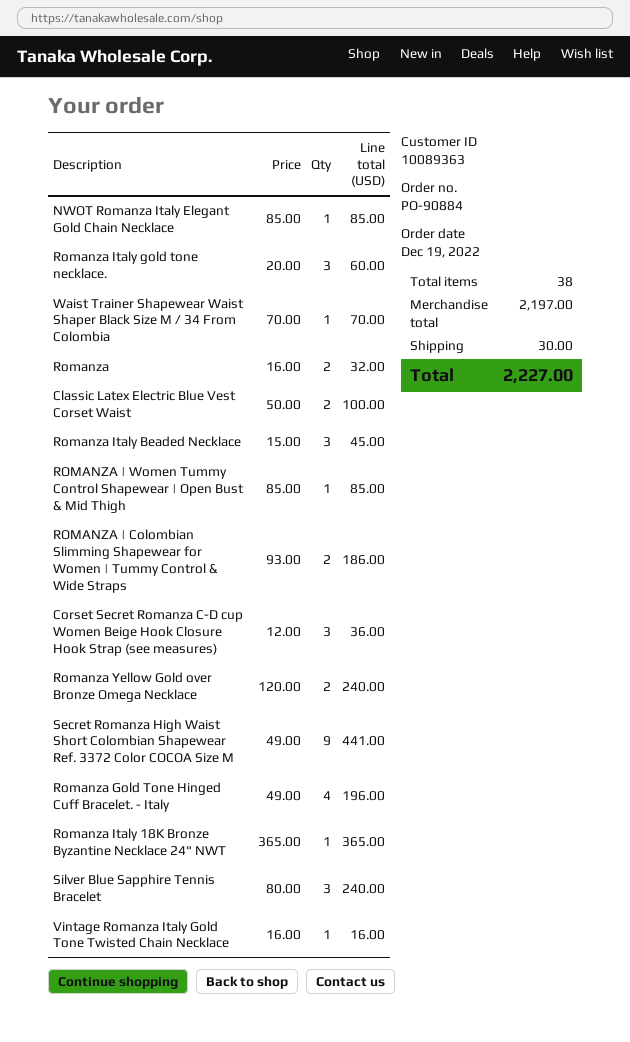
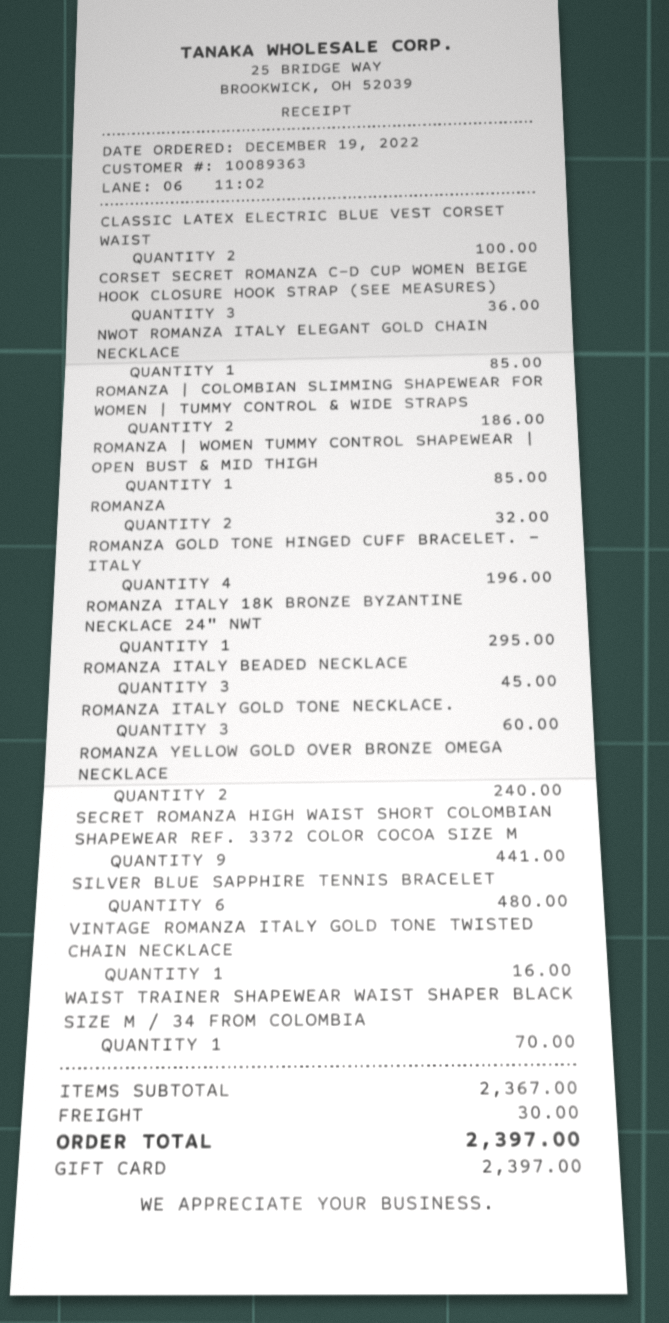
Romanza Italy 18K Bronze Byzantine Necklace 24" NWT: 1 for 365.00 -> 1 for 295.00
Silver Blue Sapphire Tennis Bracelet: 3 for 240.00 -> 6 for 480.00
subtotal: 2197.00 -> 2367.00
total: 2227.00 -> 2397.00

